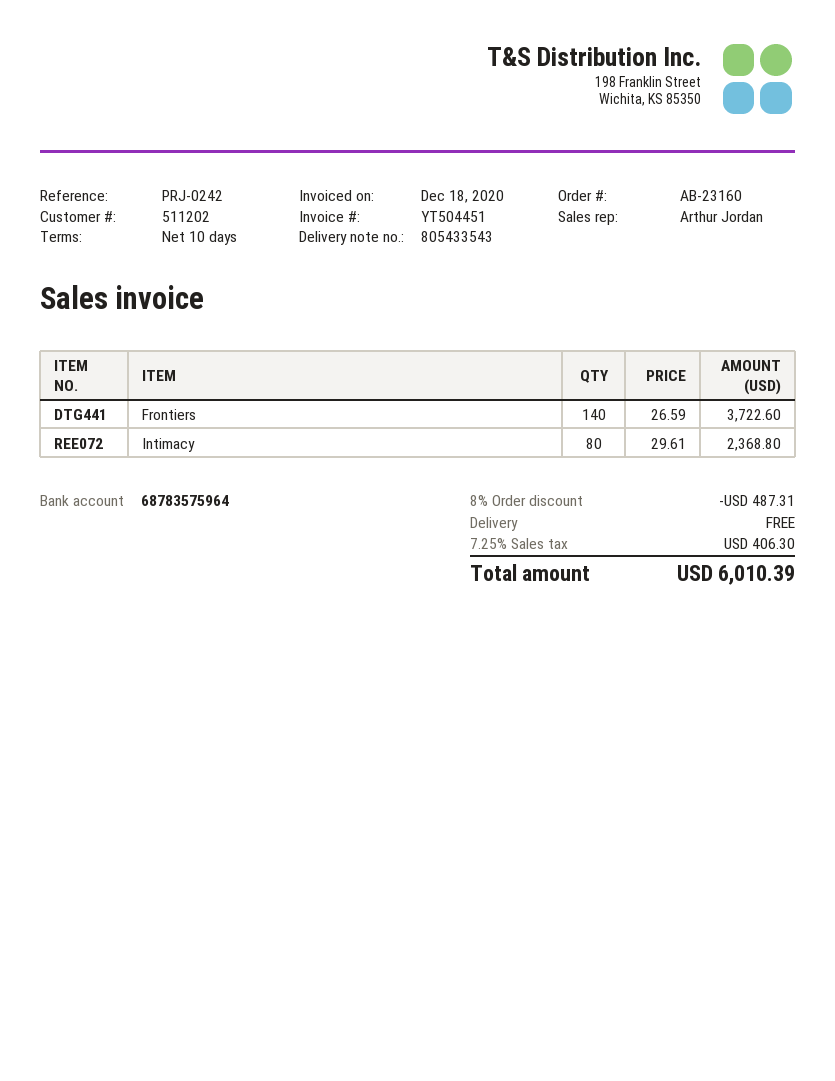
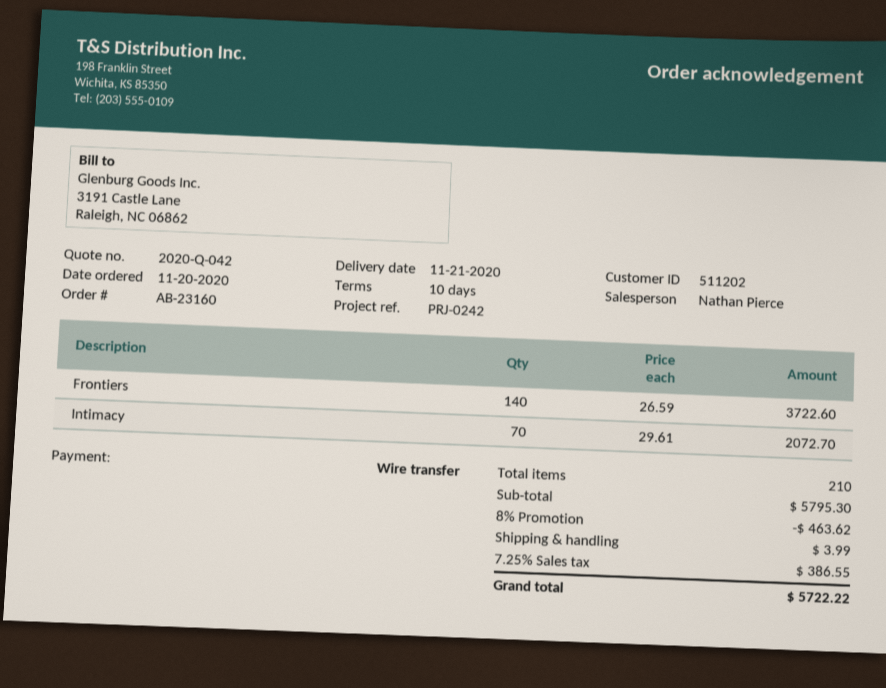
sales rep: Arthur Jordan -> Nathan Pierce
Intimacy: 80 x 29.61 = 2368.80 -> 70 x 29.61 = 2072.70
discount: 8% = 487.31 -> 8% = 463.62
shipping: 0.00 -> 3.99
tax: 7.25% = 406.30 -> 7.25% = 386.55
total: 6010.39 -> 5722.22

